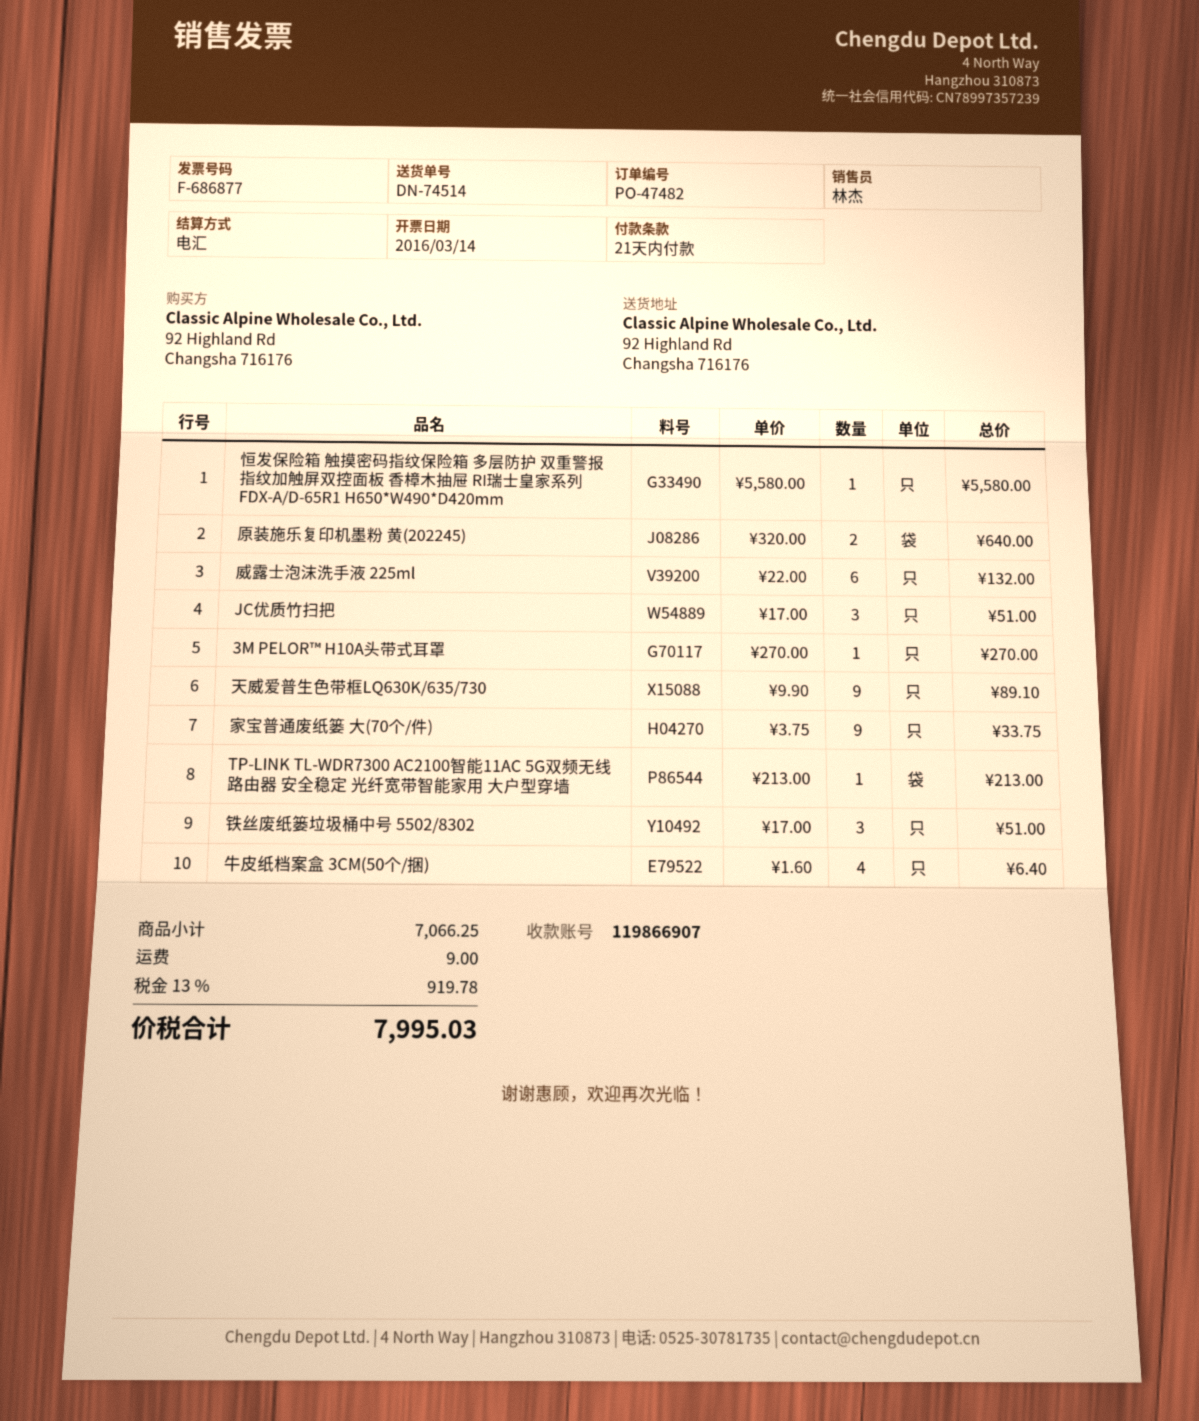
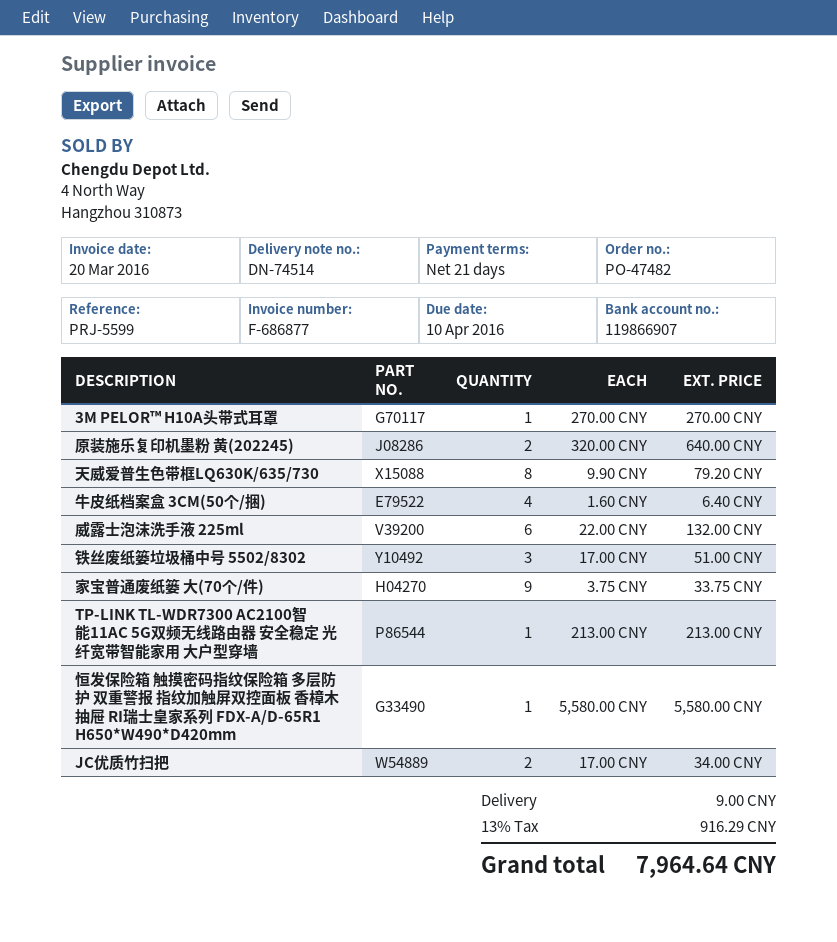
invoice date: 2016-03-14 -> 2016-03-20
JC优质竹扫把: 3 x 17.00 = 51.00 -> 2 x 17.00 = 34.00
天威爱普生色带框LQ630K/635/730: 9 x 9.90 = 89.10 -> 8 x 9.90 = 79.20
tax: 13% = 919.78 -> 13% = 916.29
total: 7995.03 -> 7964.64

